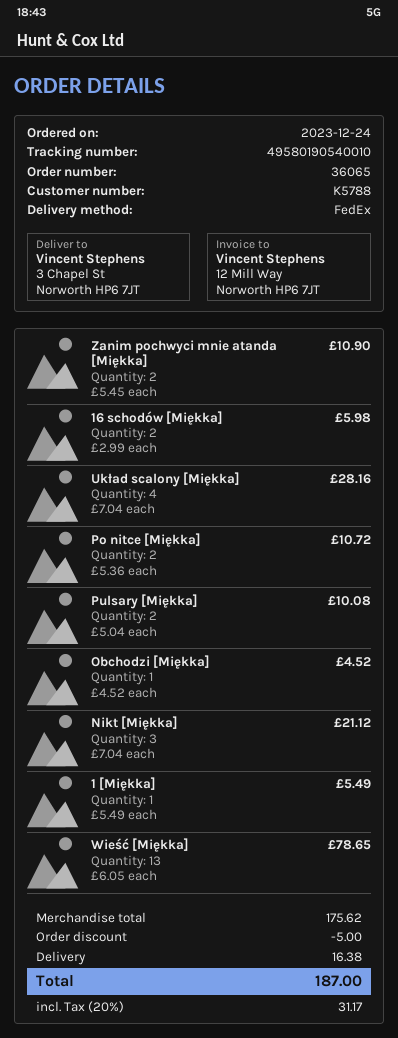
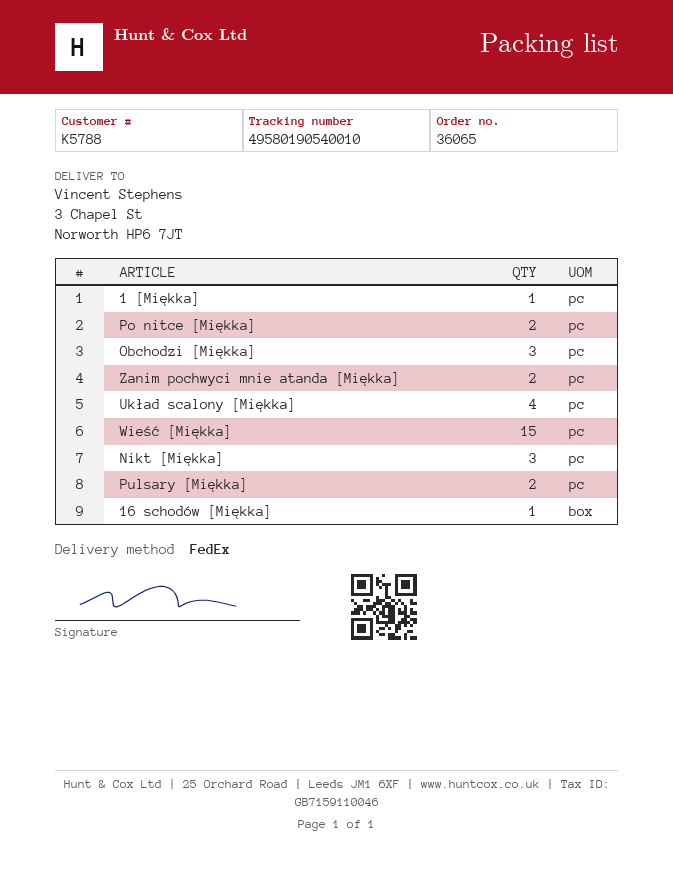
16 schodów [Miękka]: 2 -> 1
Obchodzi [Miękka]: 1 -> 3
Wieść [Miękka]: 13 -> 15

